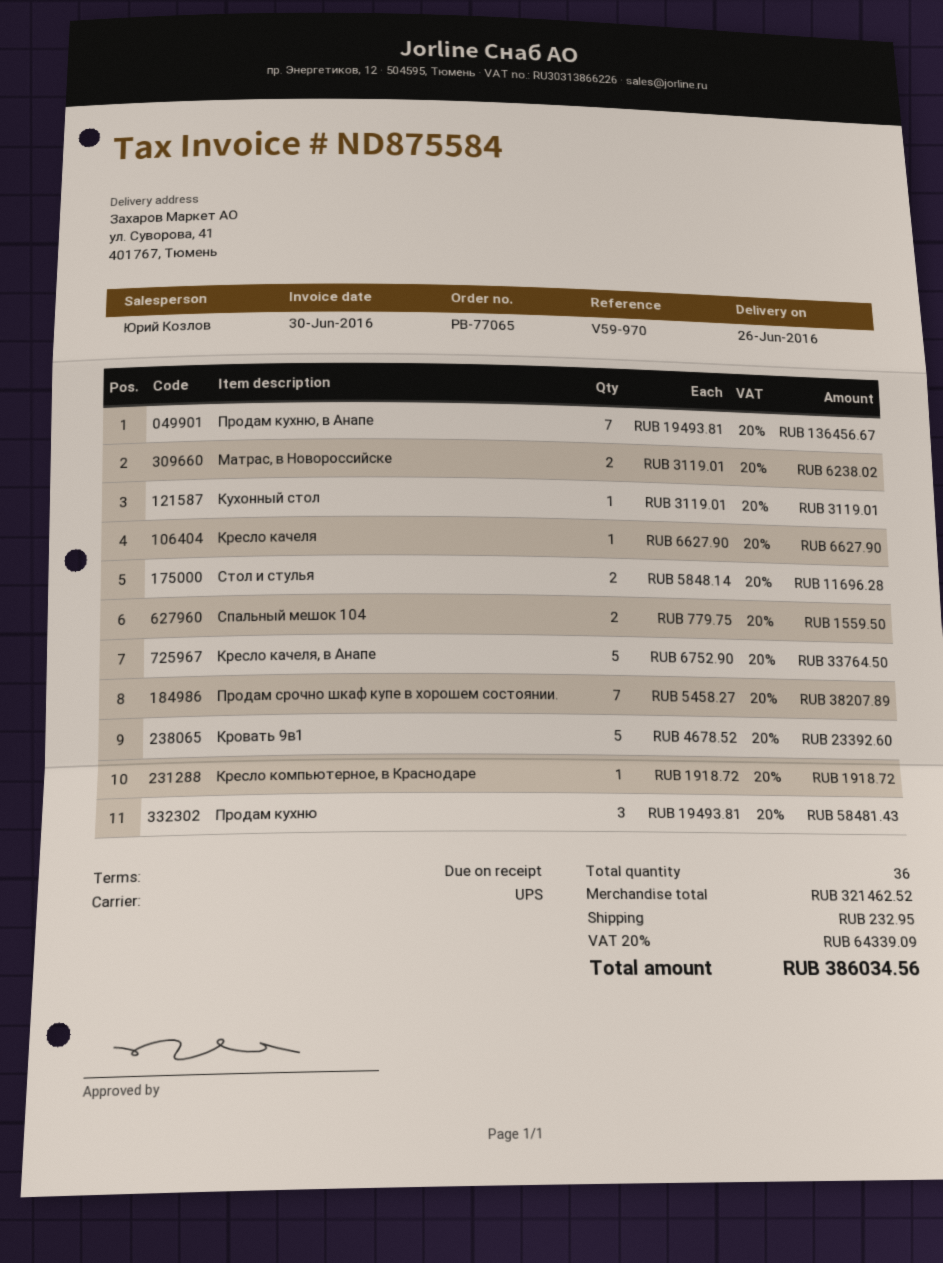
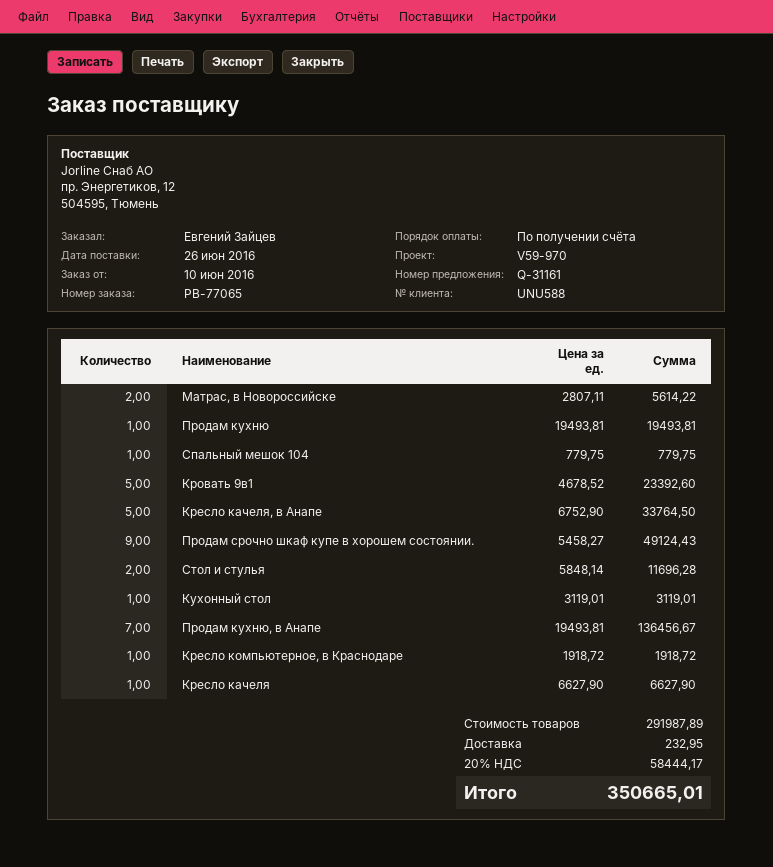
Матрас, в Новороссийске: 2 x 3119.01 = 6238.02 -> 2 x 2807.11 = 5614.22
Спальный мешок 104: 2 x 779.75 = 1559.50 -> 1 x 779.75 = 779.75
Продам срочно шкаф купе в хорошем состоянии.: 7 x 5458.27 = 38207.89 -> 9 x 5458.27 = 49124.43
Продам кухню: 3 x 19493.81 = 58481.43 -> 1 x 19493.81 = 19493.81
subtotal: 321462.52 -> 291987.89
tax: 20% = 64339.09 -> 20% = 58444.17
total: 386034.56 -> 350665.01

